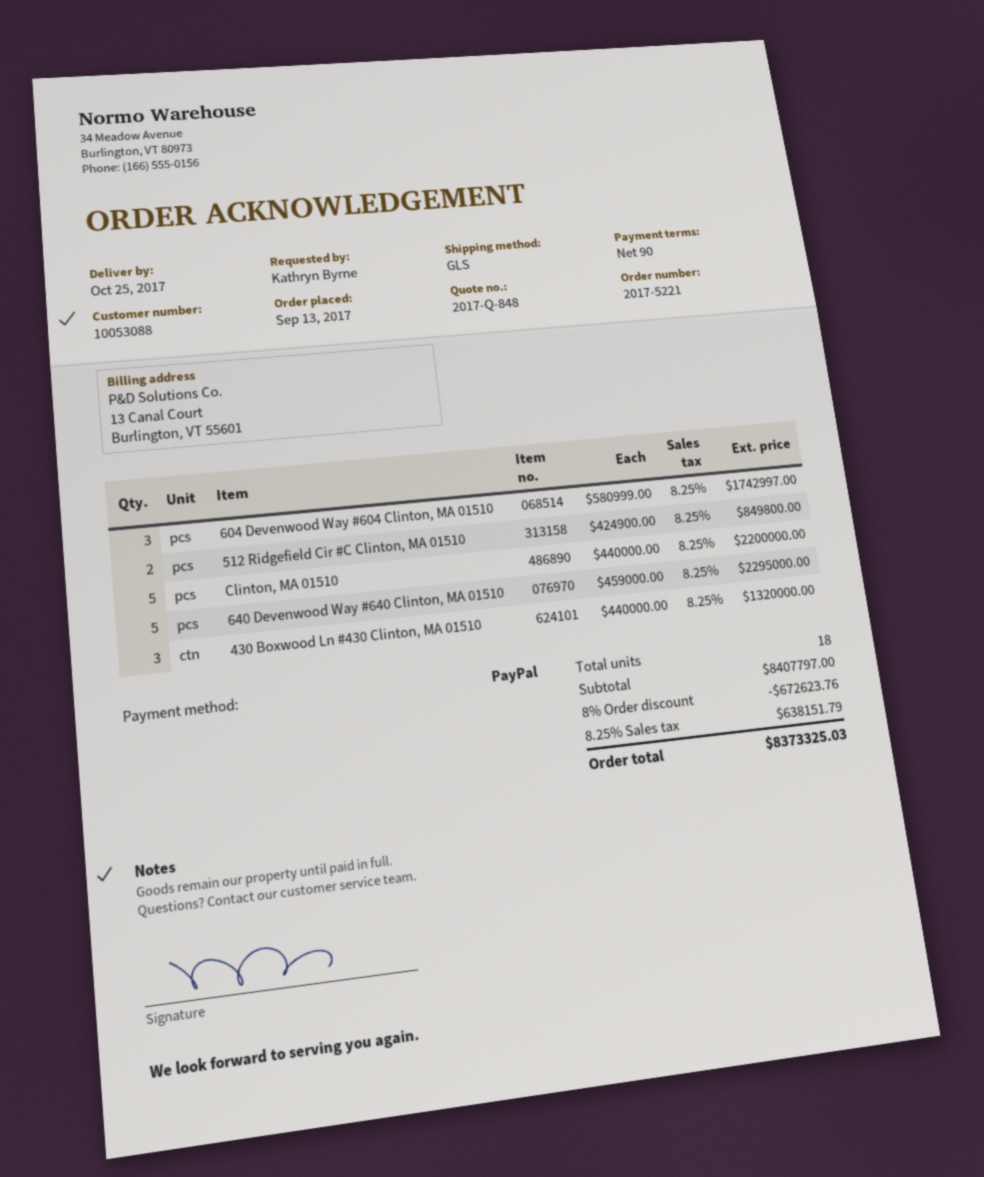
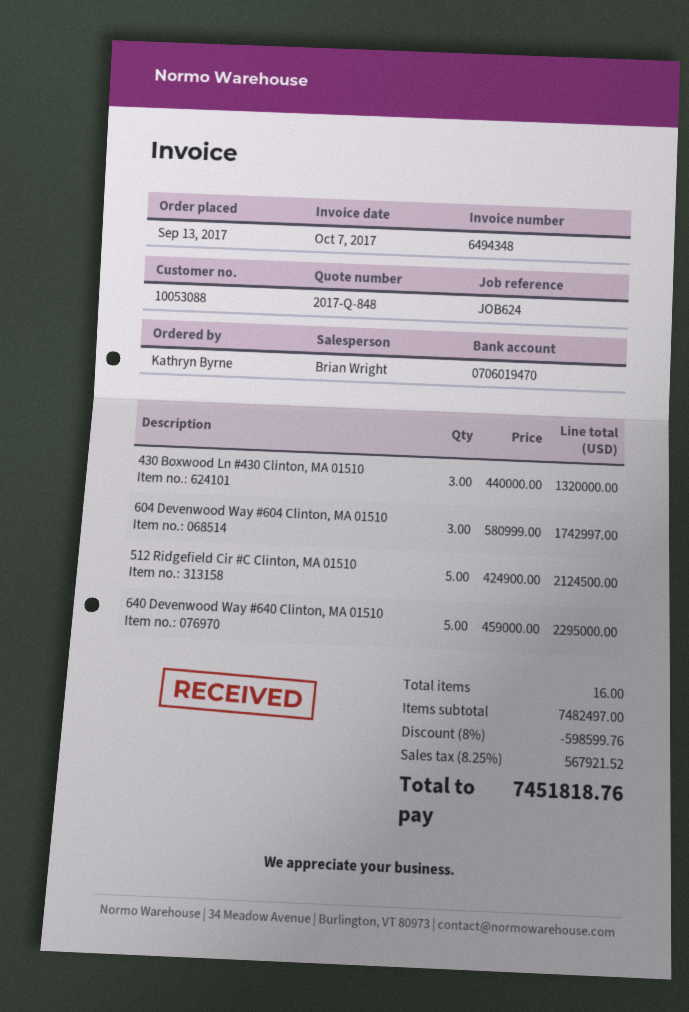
512 Ridgefield Cir #C Clinton, MA 01510: 2 x 424900.00 = 849800.00 -> 5 x 424900.00 = 2124500.00
Clinton, MA 01510: 5 x 440000.00 = 2200000.00 -> none
total quantity: 18 -> 16
subtotal: 8407797.00 -> 7482497.00
discount: 8% = 672623.76 -> 8% = 598599.76
tax: 8.25% = 638151.79 -> 8.25% = 567921.52
total: 8373325.03 -> 7451818.76

